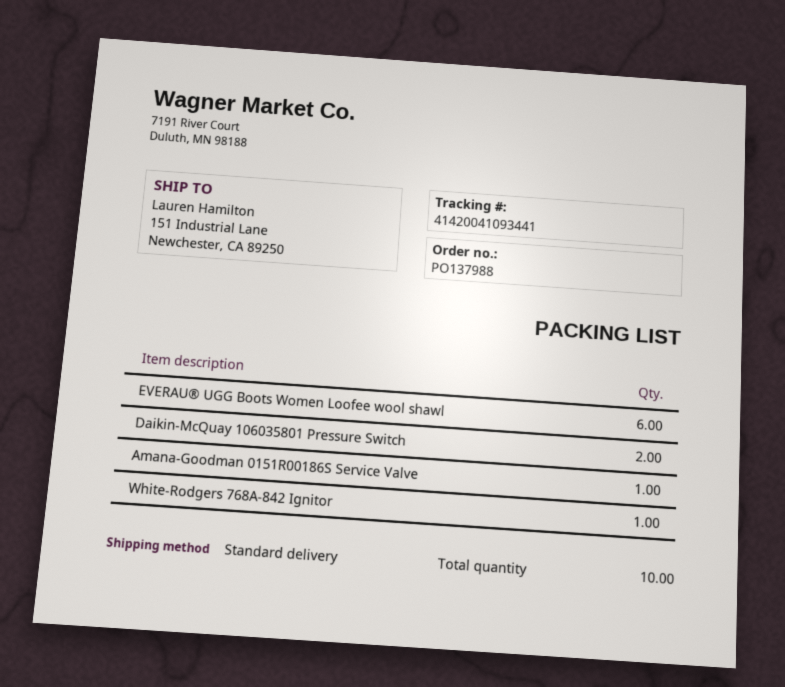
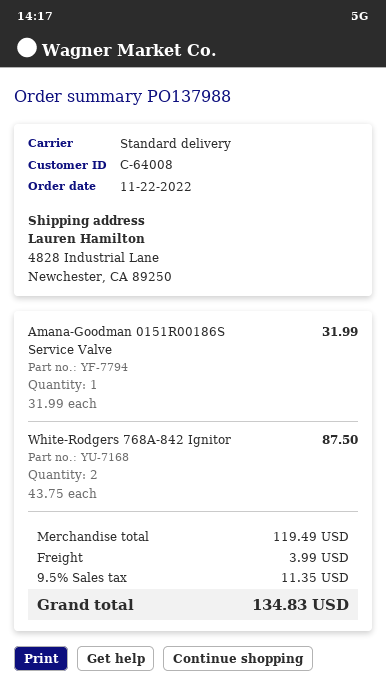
ship to: 151 Industrial Lane, Newchester, CA 89250 -> 4828 Industrial Lane, Newchester, CA 89250
EVERAU® UGG Boots Women Loofee wool shawl: 6 -> none
Daikin-McQuay 106035801 Pressure Switch: 2 -> none
White-Rodgers 768A-842 Ignitor: 1 -> 2

